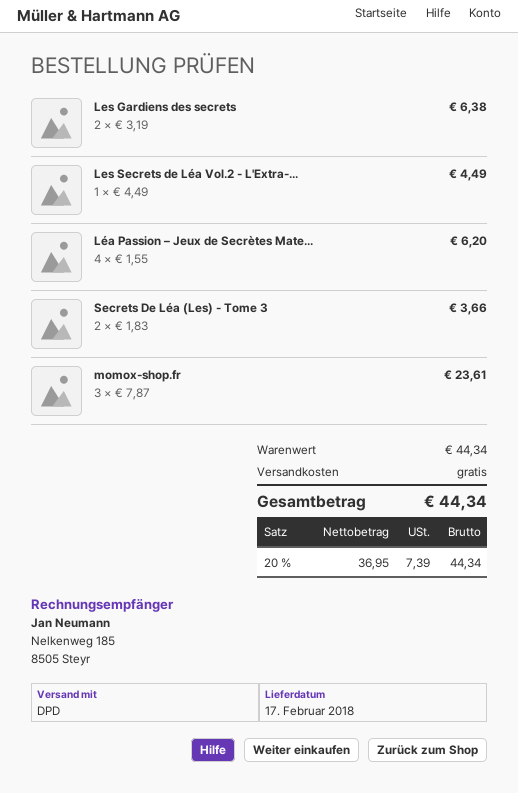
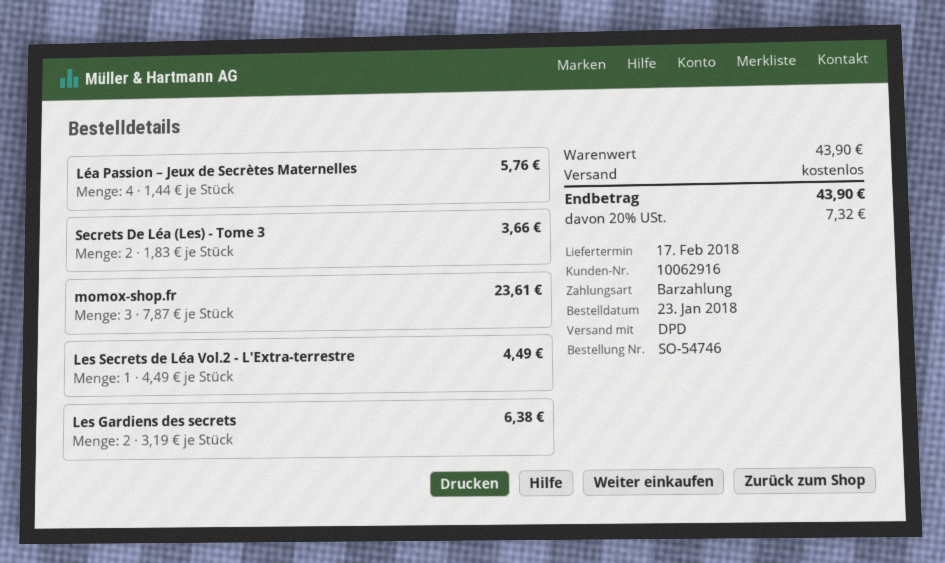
Léa Passion – Jeux de Secrètes Mate...: 4 x 1.55 = 6.20 -> 4 x 1.44 = 5.76
subtotal: 44.34 -> 43.90
tax: 20% = 7.39 -> 20% = 7.32
total: 44.34 -> 43.90

